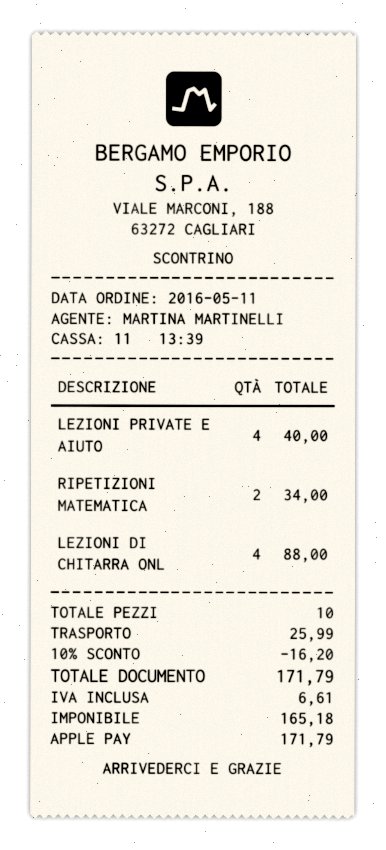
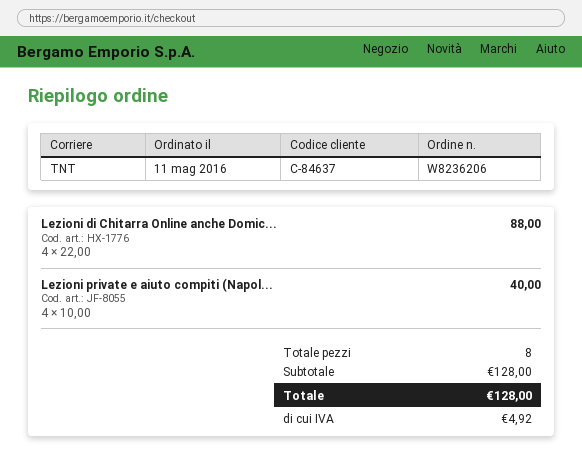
RIPETIZIONI MATEMATICA: 2 for 34.00 -> none
total quantity: 10 -> 8
discount: 10% = 16.20 -> none
shipping: 25.99 -> none
tax: 6.61 -> 4.92
total: 171.79 -> 128.00

